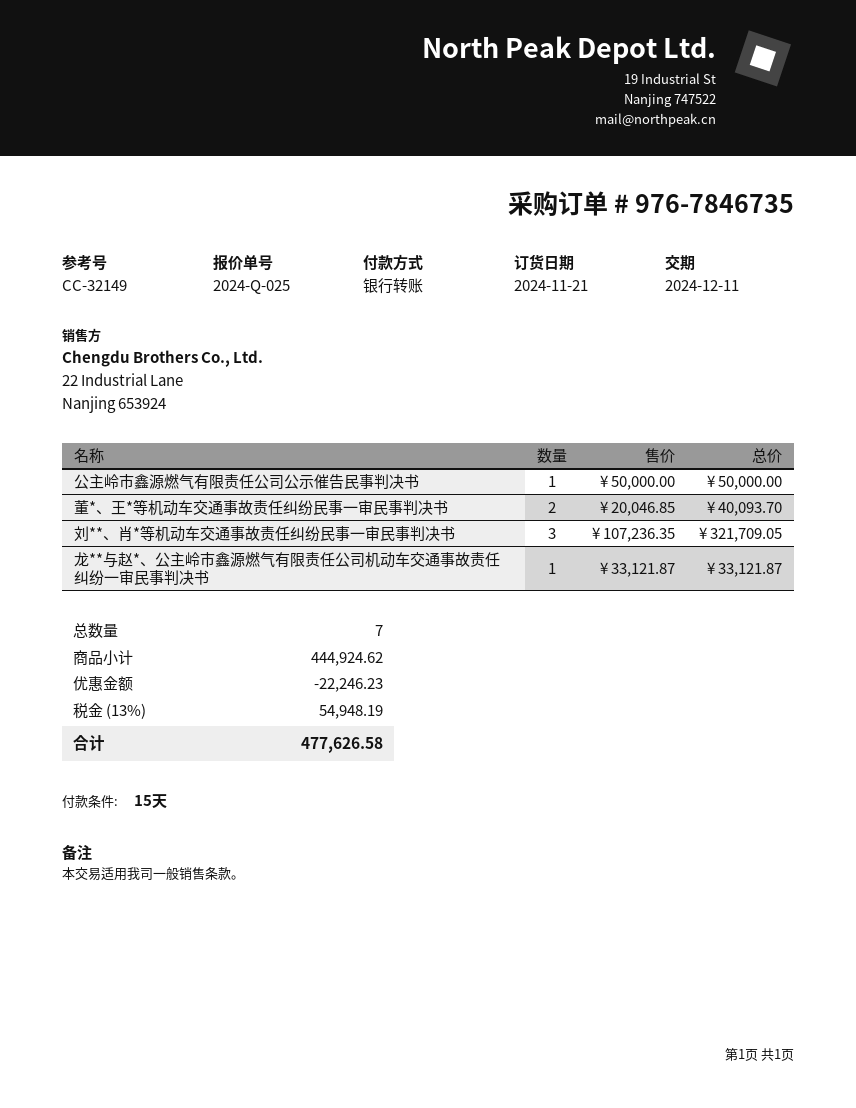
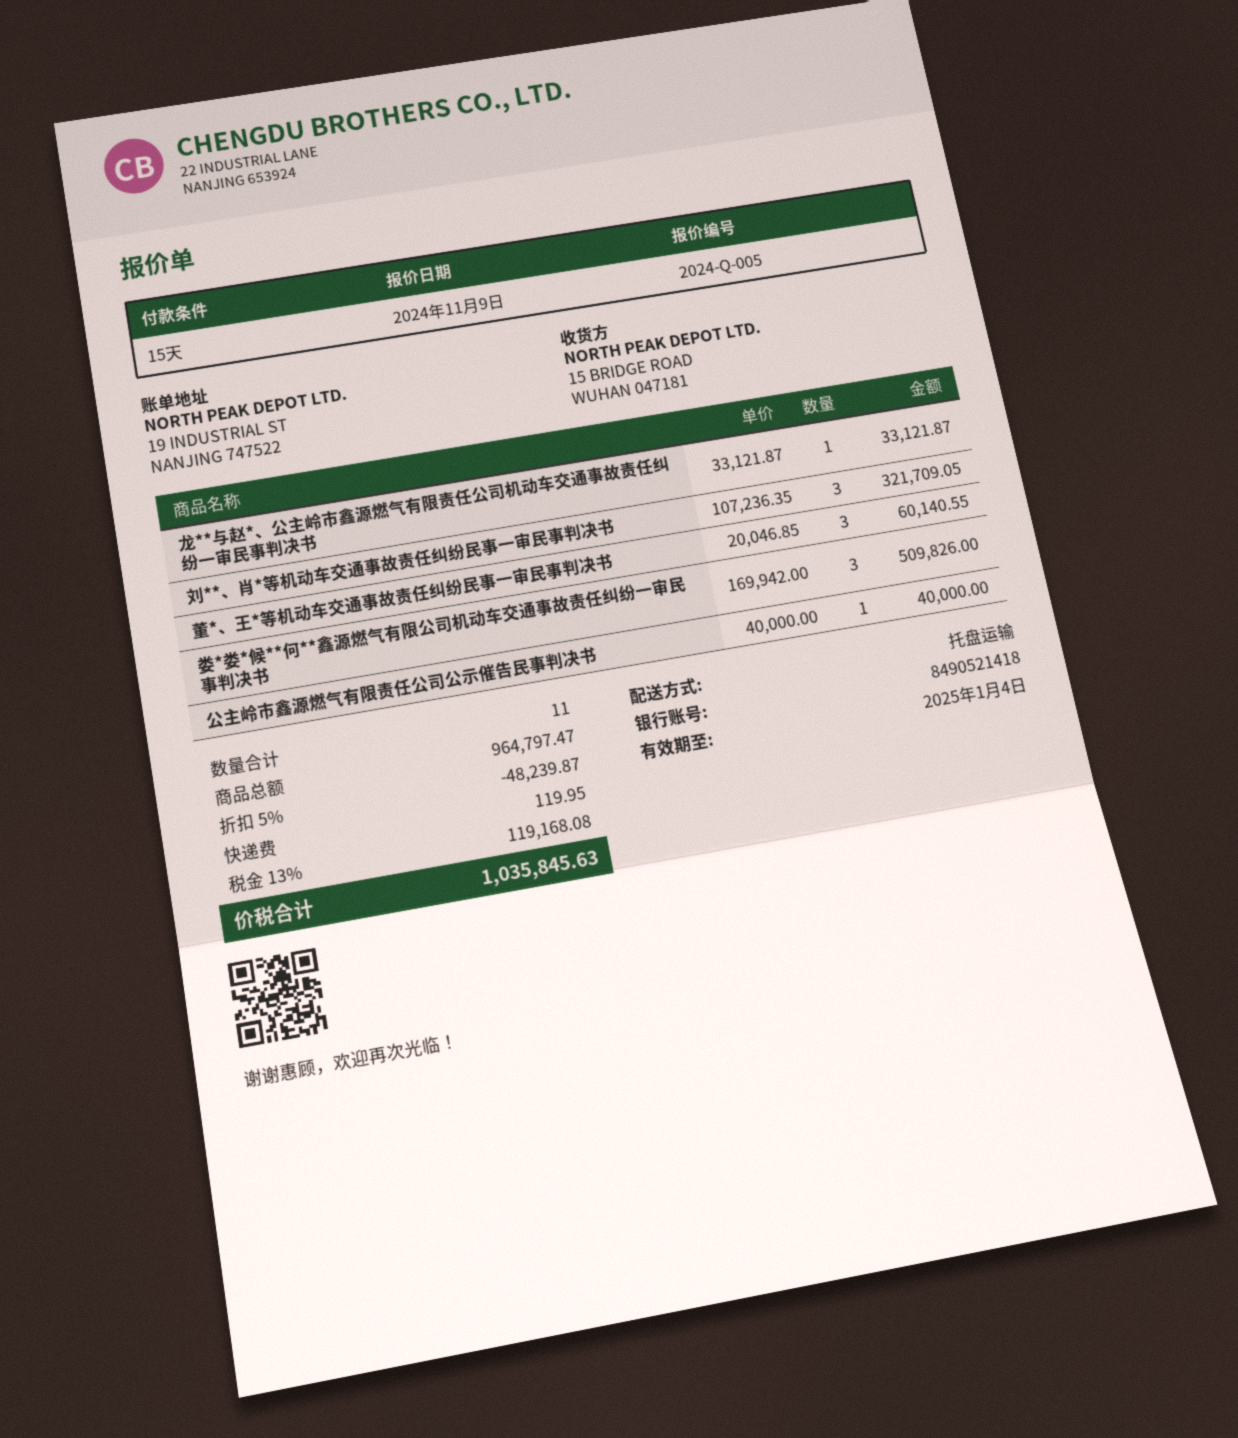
quote number: 2024-Q-025 -> 2024-Q-005
公主岭市鑫源燃气有限责任公司公示催告民事判决书: 1 x 50000.00 = 50000.00 -> 1 x 40000.00 = 40000.00
董*、王*等机动车交通事故责任纠纷民事一审民事判决书: 2 x 20046.85 = 40093.70 -> 3 x 20046.85 = 60140.55
娄*娄*候**何**鑫源燃气有限公司机动车交通事故责任纠纷一审民事判决书: none -> 3 x 169942.00 = 509826.00
total quantity: 7 -> 11
subtotal: 444924.62 -> 964797.47
discount: 22246.23 -> 48239.87
shipping: none -> 119.95
tax: 13% = 54948.19 -> 13% = 119168.08
total: 477626.58 -> 1035845.63

